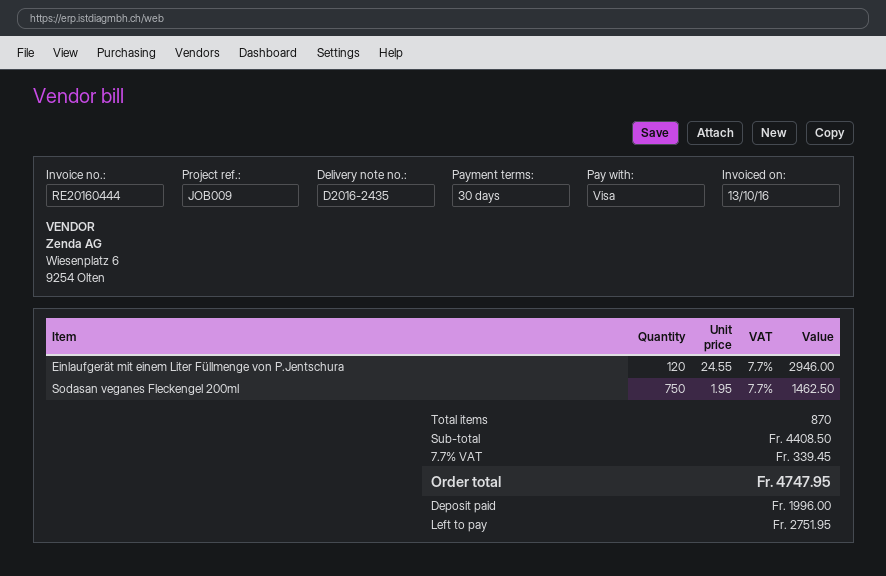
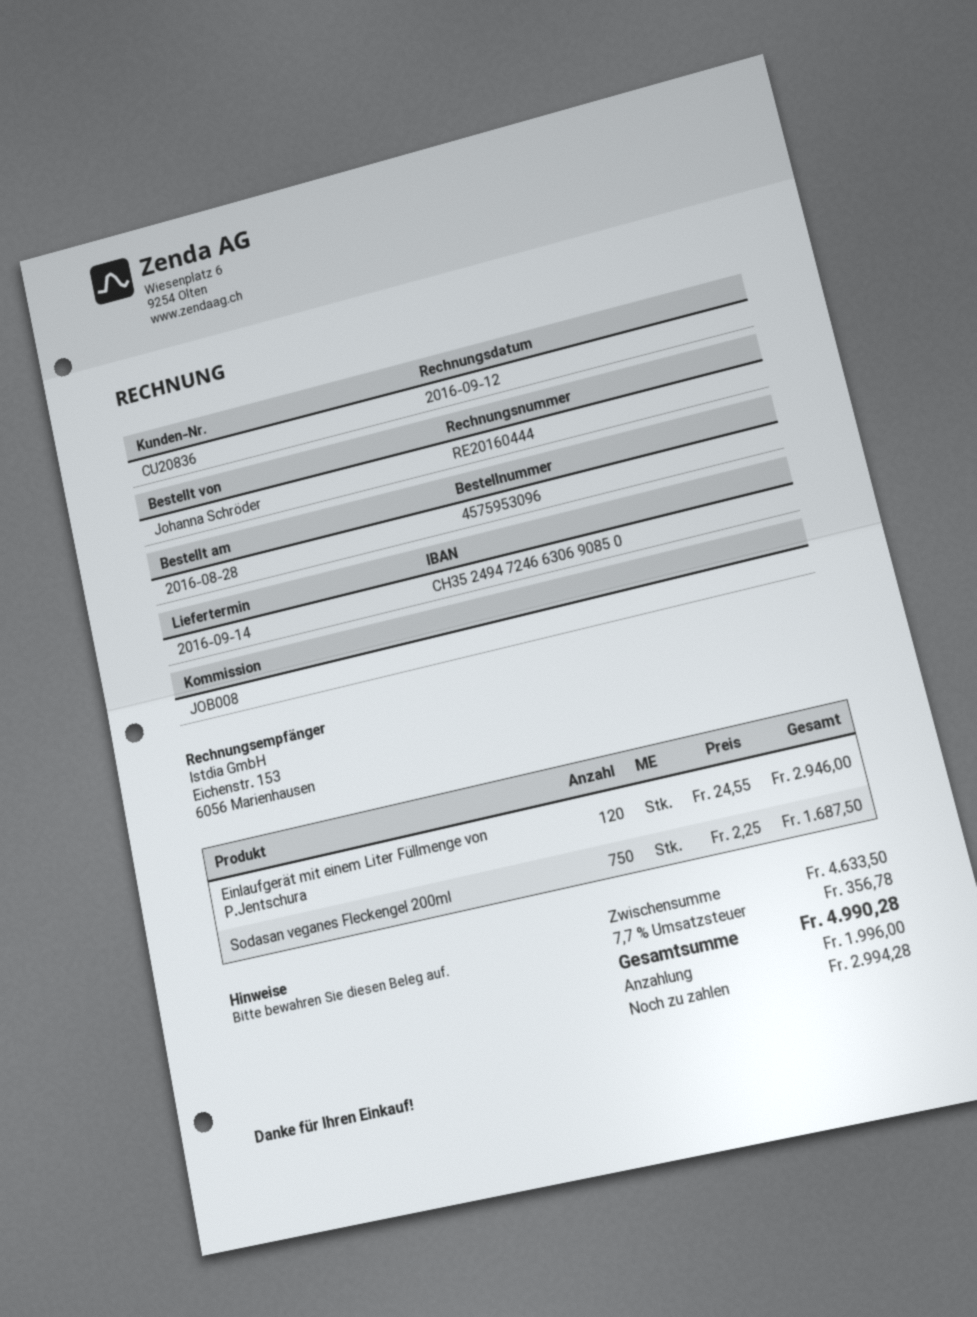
invoice date: 2016-10-13 -> 2016-09-12
reference: JOB009 -> JOB008
Sodasan veganes Fleckengel 200ml: 750 x 1.95 = 1462.50 -> 750 x 2.25 = 1687.50
subtotal: 4408.50 -> 4633.50
tax: 7.7% = 339.45 -> 7.7% = 356.78
total: 4747.95 -> 4990.28
balance: 2751.95 -> 2994.28

